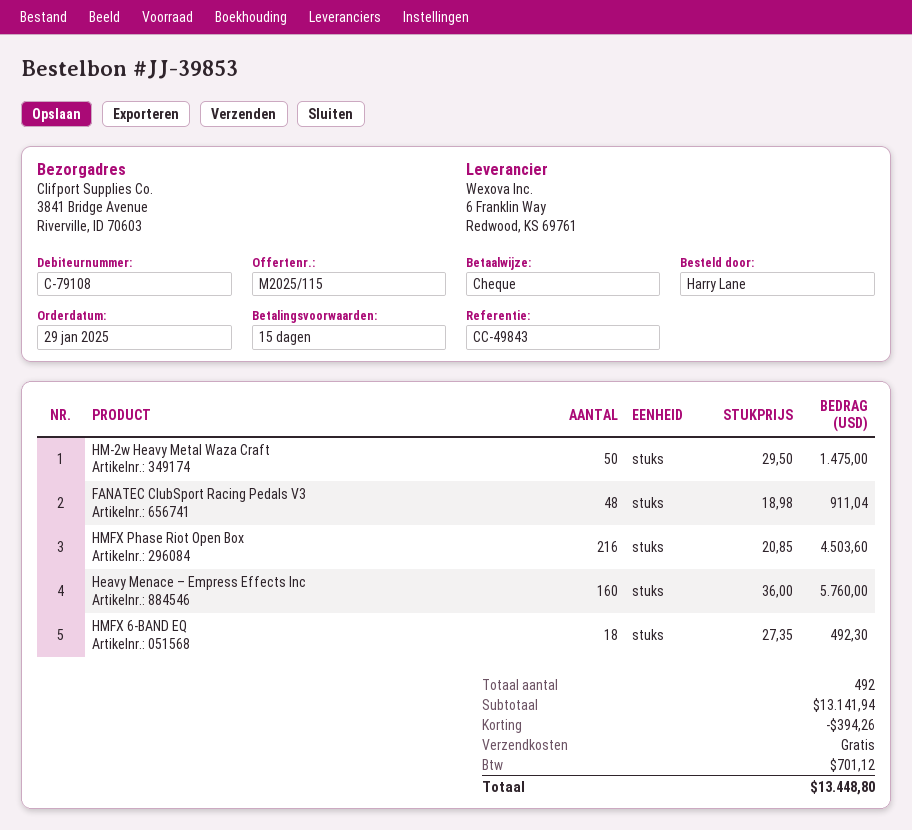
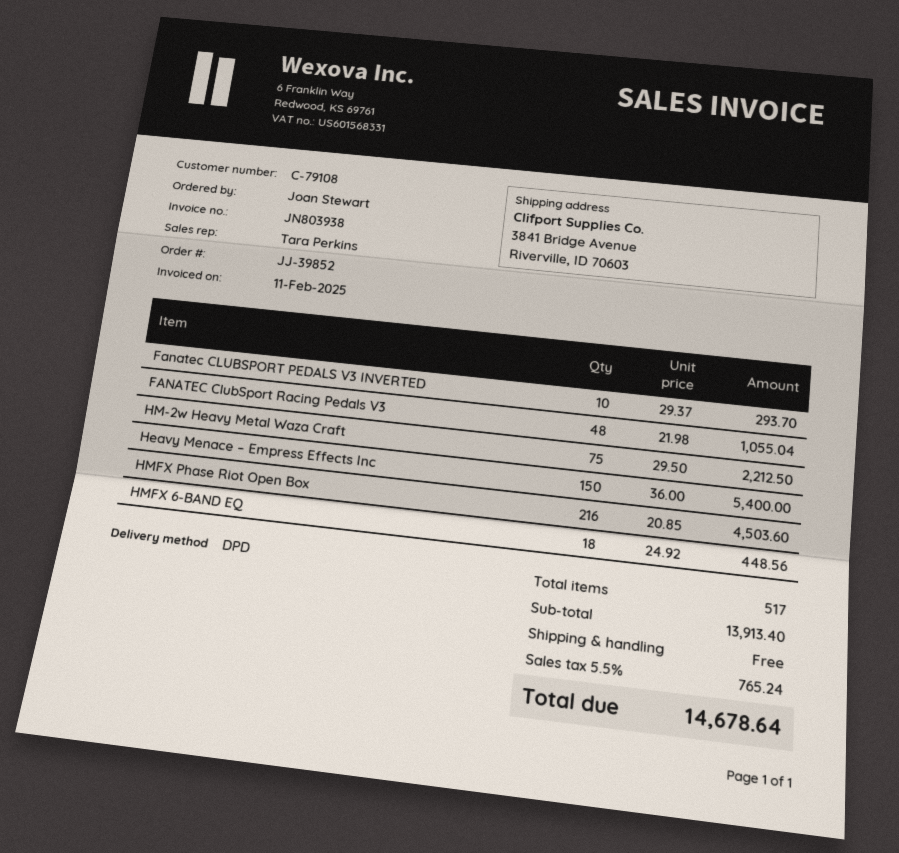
order number: JJ-39853 -> JJ-39852
ordered by: Harry Lane -> Joan Stewart
HM-2w Heavy Metal Waza Craft: 50 x 29.50 = 1475.00 -> 75 x 29.50 = 2212.50
FANATEC ClubSport Racing Pedals V3: 48 x 18.98 = 911.04 -> 48 x 21.98 = 1055.04
Heavy Menace – Empress Effects Inc: 160 x 36.00 = 5760.00 -> 150 x 36.00 = 5400.00
HMFX 6-BAND EQ: 18 x 27.35 = 492.30 -> 18 x 24.92 = 448.56
Fanatec CLUBSPORT PEDALS V3 INVERTED: none -> 10 x 29.37 = 293.70
total quantity: 492 -> 517
subtotal: 13141.94 -> 13913.40
discount: 394.26 -> none
tax: 701.12 -> 765.24
total: 13448.80 -> 14678.64

